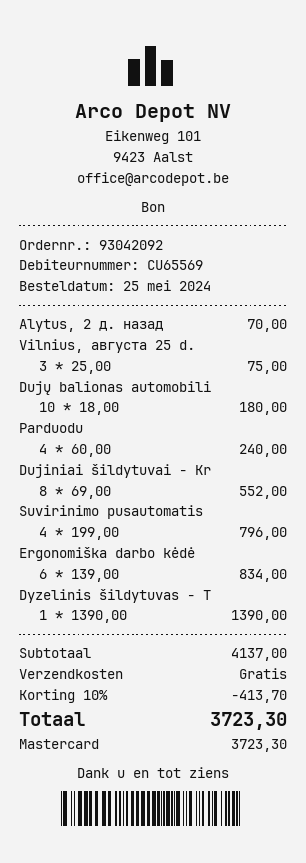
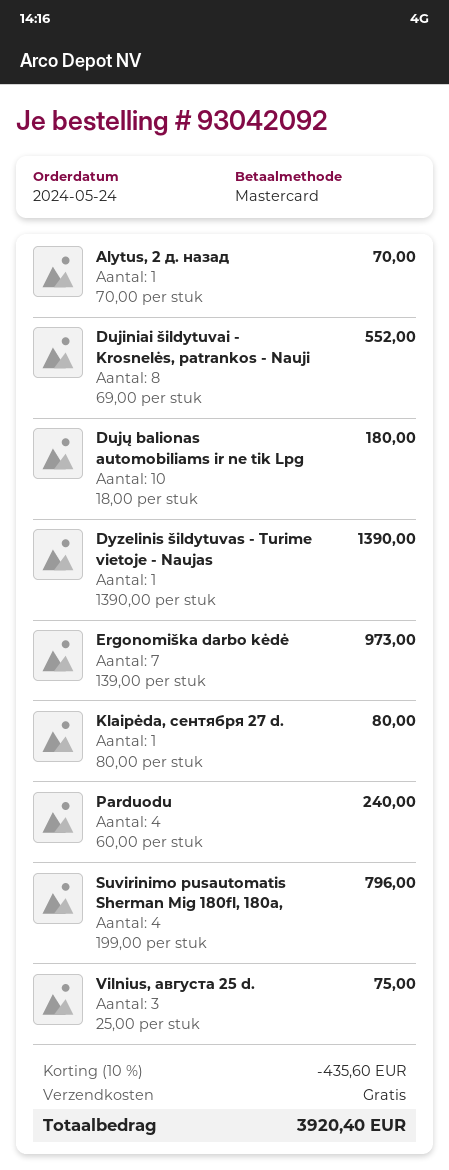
order date: 2024-05-25 -> 2024-05-24
Ergonomiška darbo kėdė: 6 x 139.00 = 834.00 -> 7 x 139.00 = 973.00
Klaipėda, сентября 27 d.: none -> 1 x 80.00 = 80.00
discount: 10% = 413.70 -> 10% = 435.60
total: 3723.30 -> 3920.40

